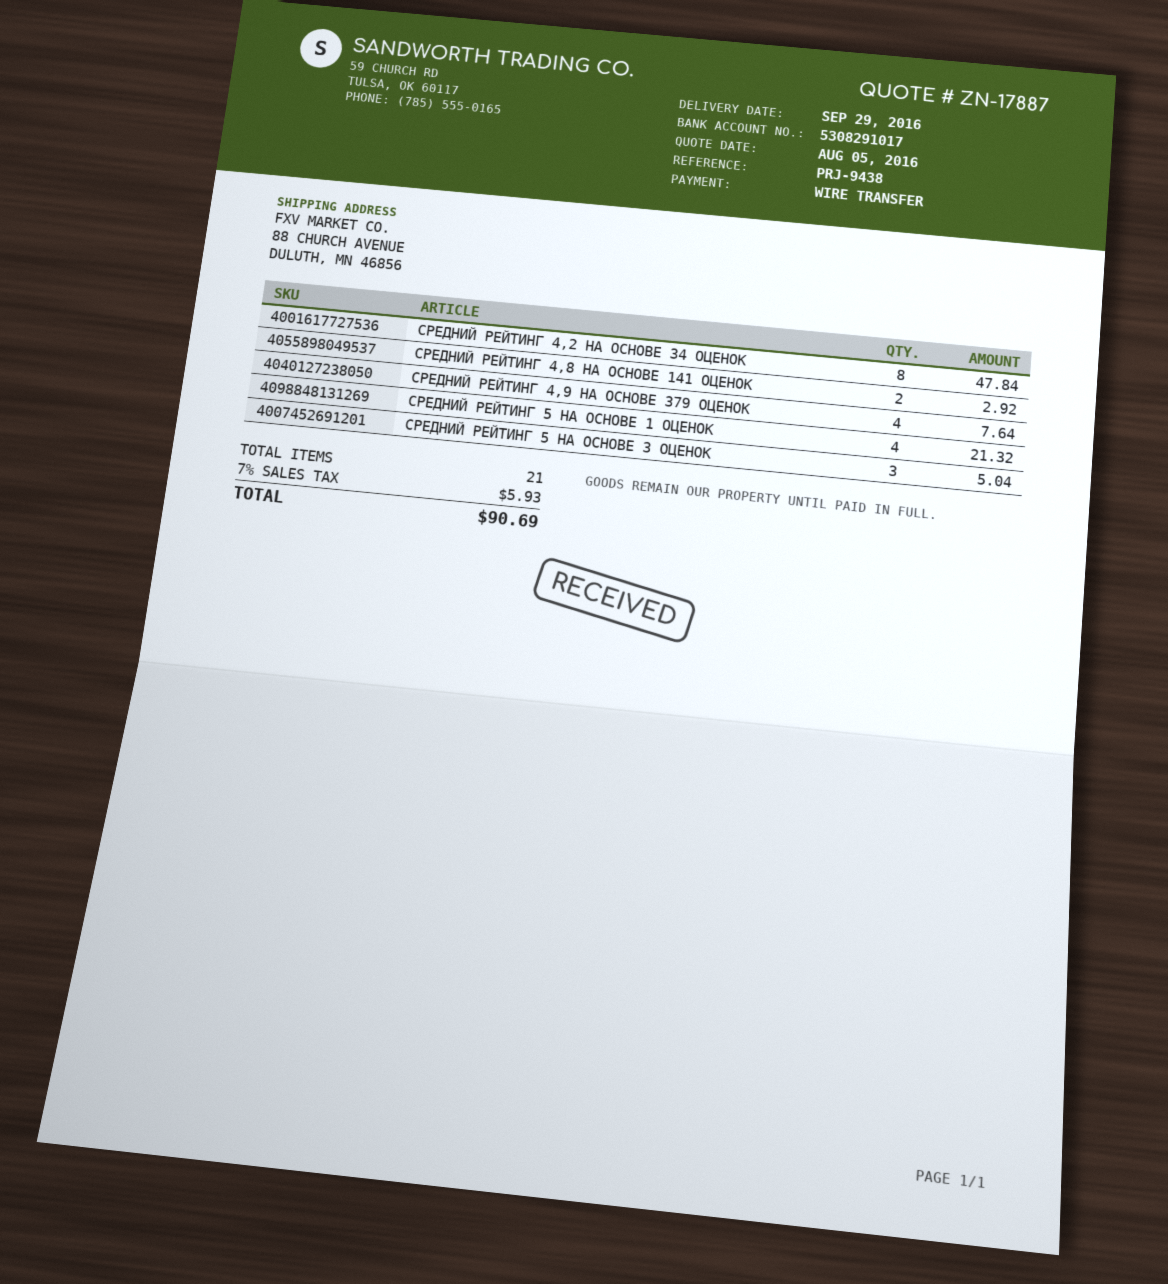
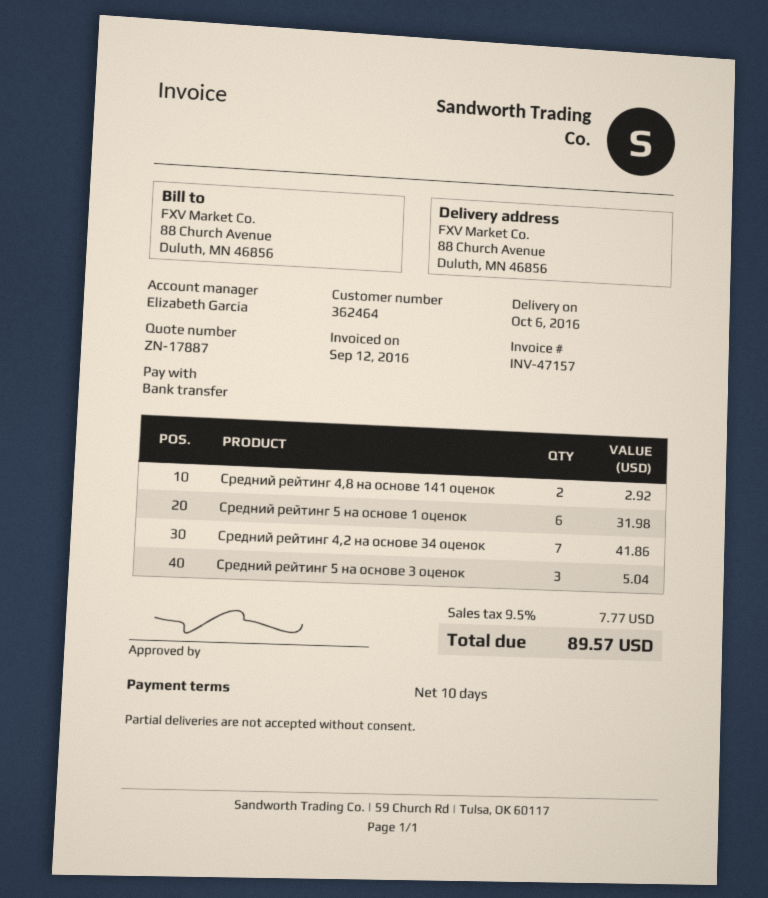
delivery date: 2016-09-29 -> 2016-10-06
СРЕДНИЙ РЕЙТИНГ 4,2 НА ОСНОВЕ 34 ОЦЕНОК: 8 for 47.84 -> 7 for 41.86
СРЕДНИЙ РЕЙТИНГ 4,9 НА ОСНОВЕ 379 ОЦЕНОК: 4 for 7.64 -> none
СРЕДНИЙ РЕЙТИНГ 5 НА ОСНОВЕ 1 ОЦЕНОК: 4 for 21.32 -> 6 for 31.98
tax: 7% = 5.93 -> 9.5% = 7.77
total: 90.69 -> 89.57

